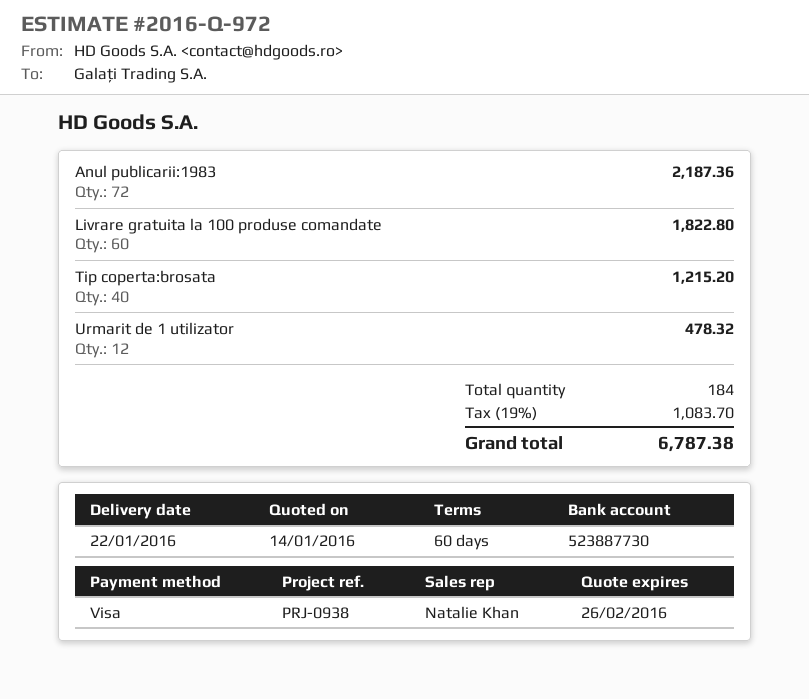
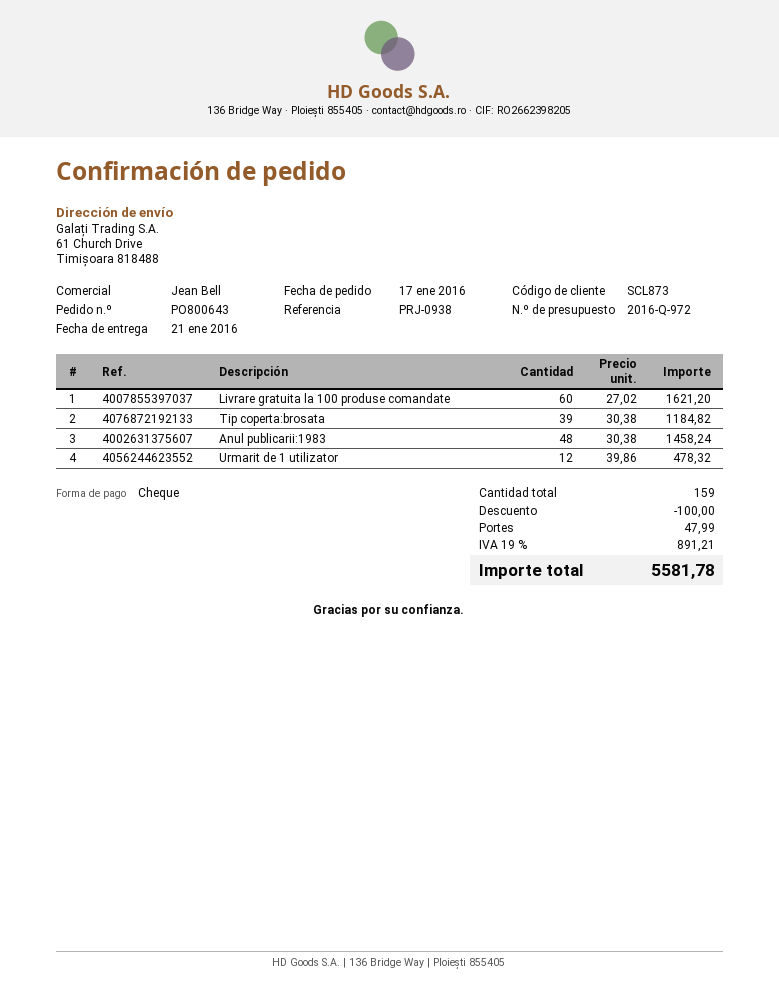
delivery date: 2016-01-22 -> 2016-01-21
sales rep: Natalie Khan -> Jean Bell
payment method: Visa -> cheque
Anul publicarii:1983: 72 for 2187.36 -> 48 for 1458.24
Livrare gratuita la 100 produse comandate: 60 for 1822.80 -> 60 for 1621.20
Tip coperta:brosata: 40 for 1215.20 -> 39 for 1184.82
total quantity: 184 -> 159
discount: none -> 100.00
shipping: none -> 47.99
tax: 19% = 1083.70 -> 19% = 891.21
total: 6787.38 -> 5581.78

